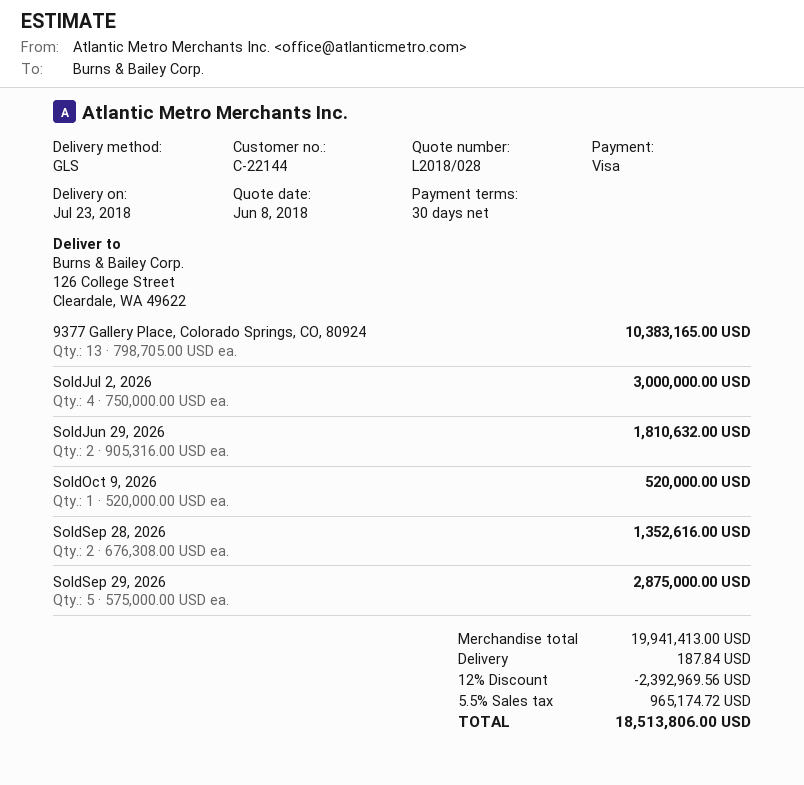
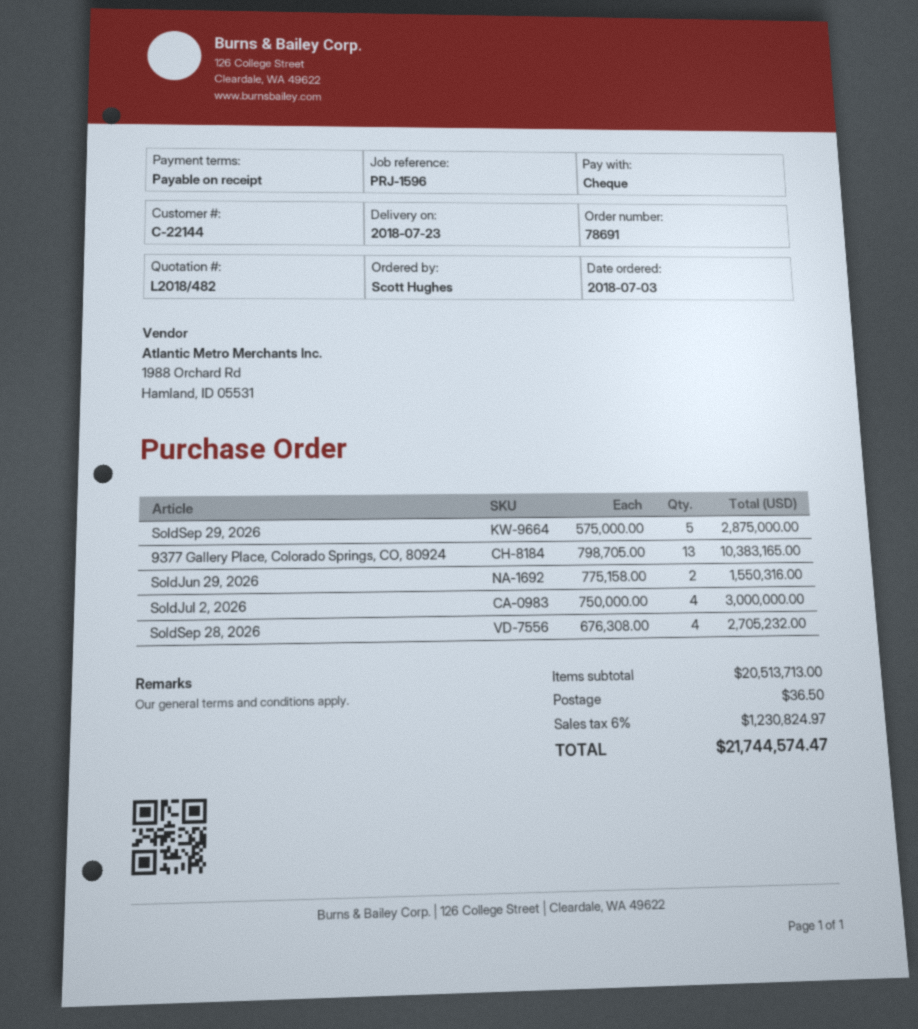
quote number: L2018/028 -> L2018/482
payment terms: 30 days -> on receipt
payment method: Visa -> cheque
SoldJun 29, 2026: 2 x 905316.00 = 1810632.00 -> 2 x 775158.00 = 1550316.00
SoldOct 9, 2026: 1 x 520000.00 = 520000.00 -> none
SoldSep 28, 2026: 2 x 676308.00 = 1352616.00 -> 4 x 676308.00 = 2705232.00
subtotal: 19941413.00 -> 20513713.00
discount: 12% = 2392969.56 -> none
shipping: 187.84 -> 36.50
tax: 5.5% = 965174.72 -> 6% = 1230824.97
total: 18513806.00 -> 21744574.47

